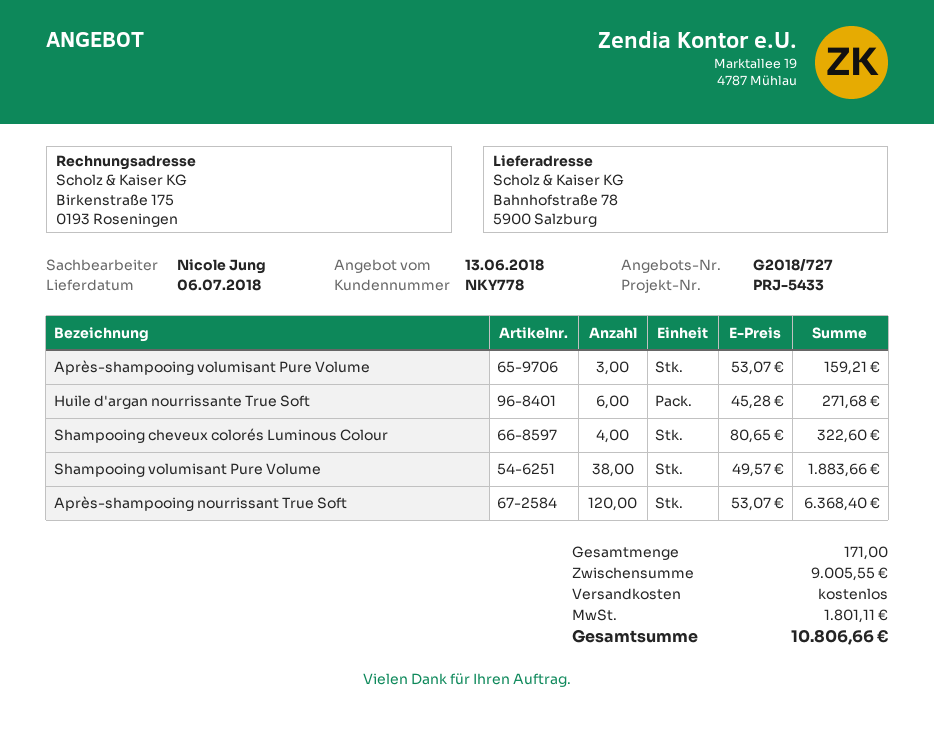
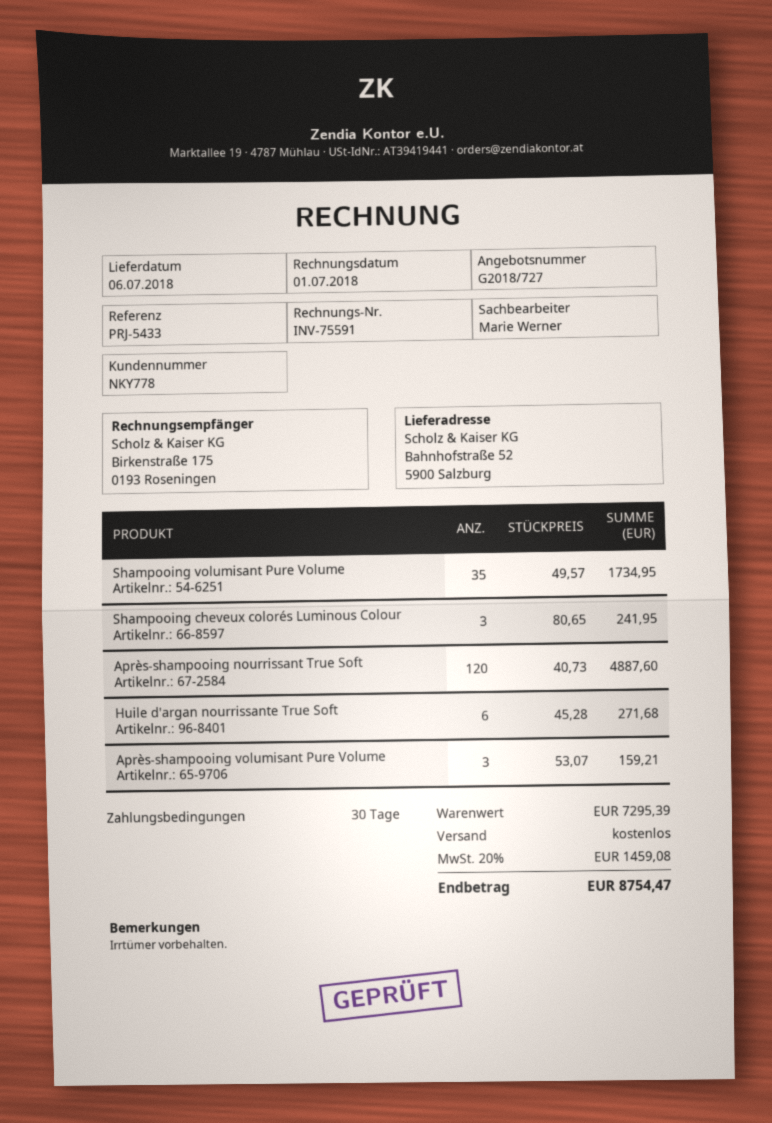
sales rep: Nicole Jung -> Marie Werner
ship to: Bahnhofstraße 78, 5900 Salzburg -> Bahnhofstraße 52, 5900 Salzburg
Shampooing cheveux colorés Luminous Colour: 4 x 80.65 = 322.60 -> 3 x 80.65 = 241.95
Shampooing volumisant Pure Volume: 38 x 49.57 = 1883.66 -> 35 x 49.57 = 1734.95
Après-shampooing nourrissant True Soft: 120 x 53.07 = 6368.40 -> 120 x 40.73 = 4887.60
subtotal: 9005.55 -> 7295.39
tax: 1801.11 -> 1459.08
total: 10806.66 -> 8754.47

